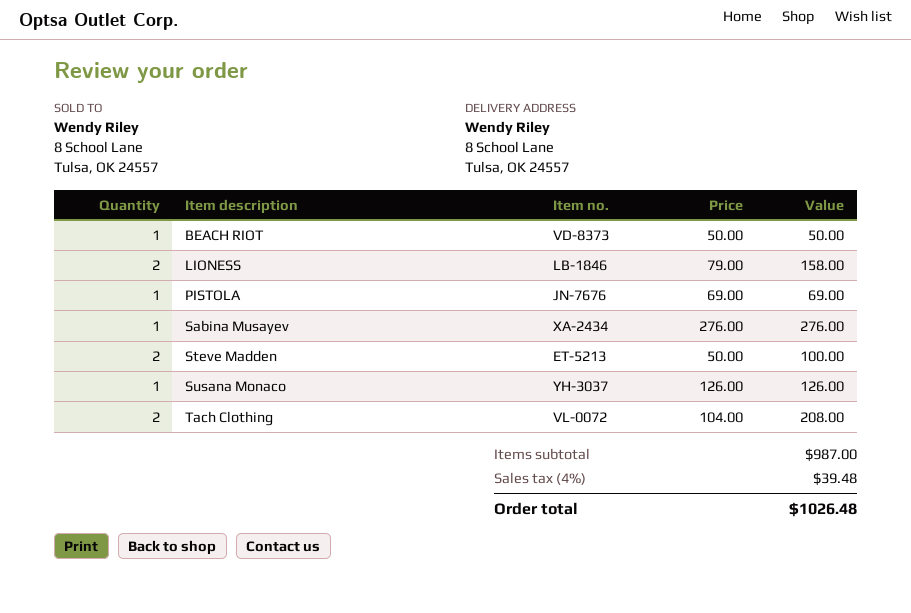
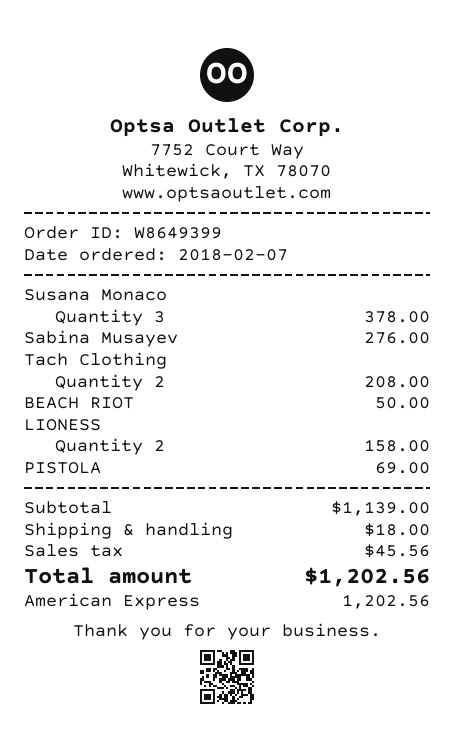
Steve Madden: 2 for 100.00 -> none
Susana Monaco: 1 for 126.00 -> 3 for 378.00
subtotal: 987.00 -> 1139.00
shipping: none -> 18.00
tax: 39.48 -> 45.56
total: 1026.48 -> 1202.56

